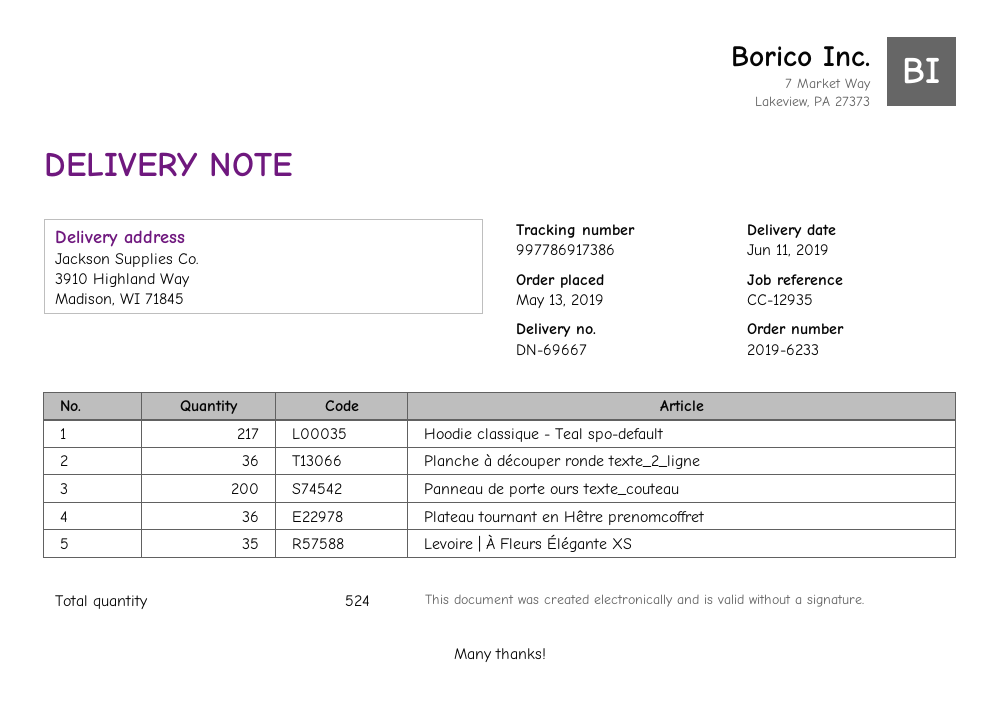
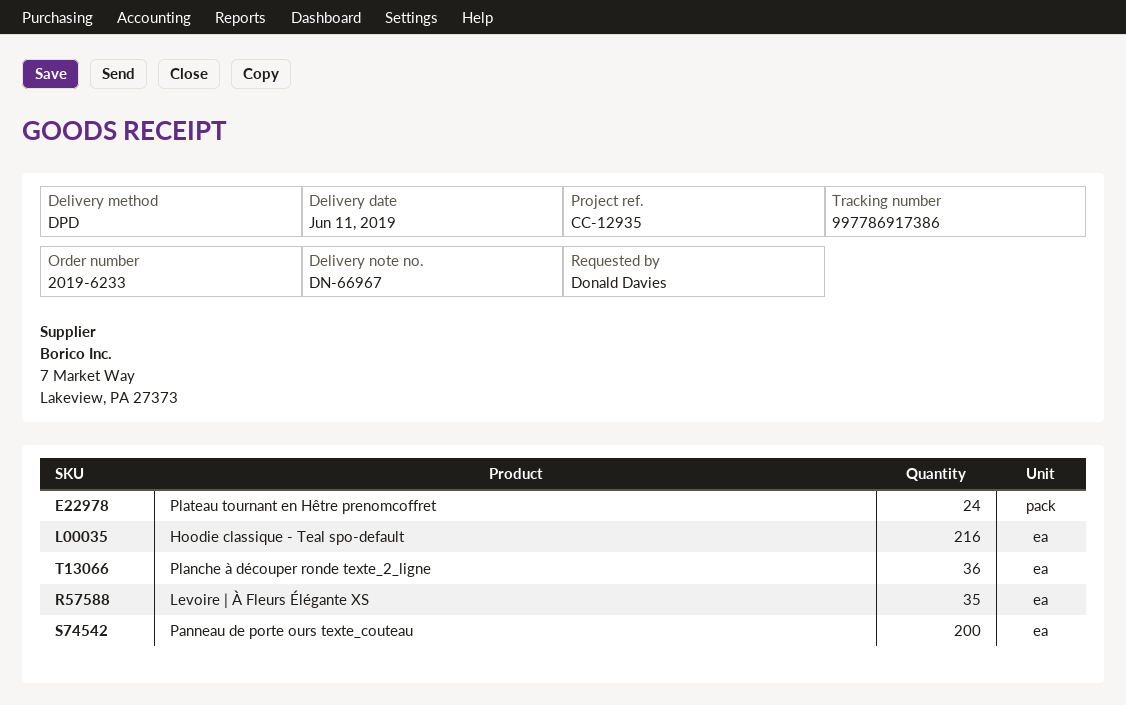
delivery note number: DN-69667 -> DN-66967
Hoodie classique - Teal spo-default: 217 -> 216
Plateau tournant en Hêtre prenomcoffret: 36 -> 24

